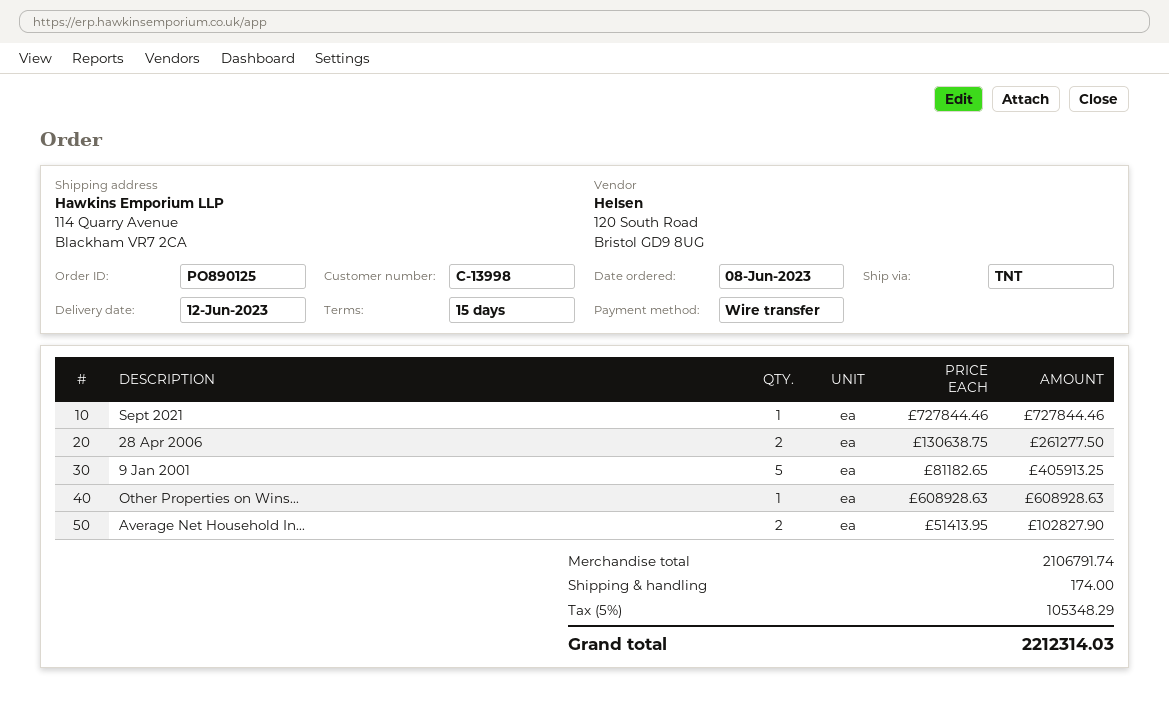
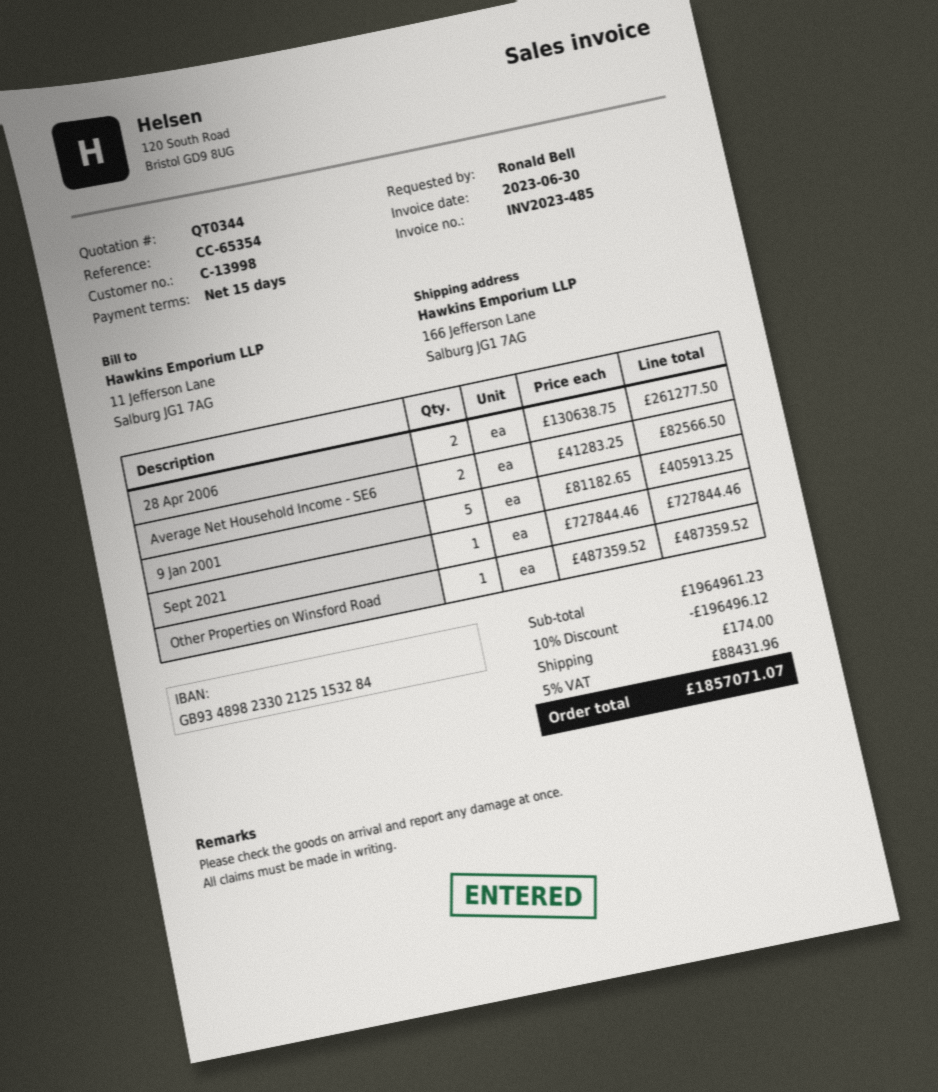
ship to: 114 Quarry Avenue, Blackham VR7 2CA -> 166 Jefferson Lane, Salburg JG1 7AG
Other Properties on Wins...: 1 x 608928.63 = 608928.63 -> 1 x 487359.52 = 487359.52
Average Net Household In...: 2 x 51413.95 = 102827.90 -> 2 x 41283.25 = 82566.50
subtotal: 2106791.74 -> 1964961.23
discount: none -> 10% = 196496.12
tax: 5% = 105348.29 -> 5% = 88431.96
total: 2212314.03 -> 1857071.07

